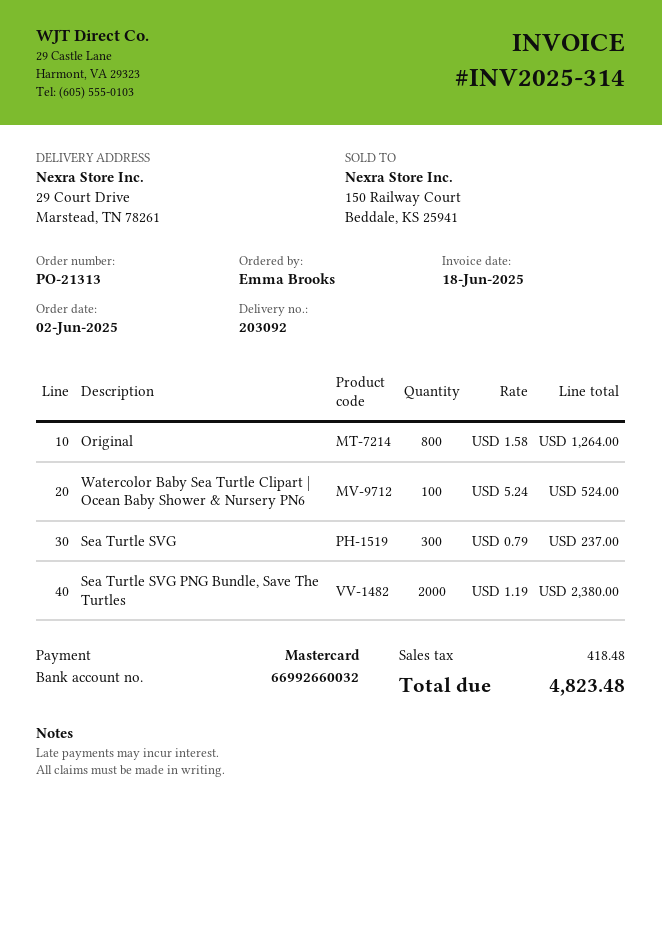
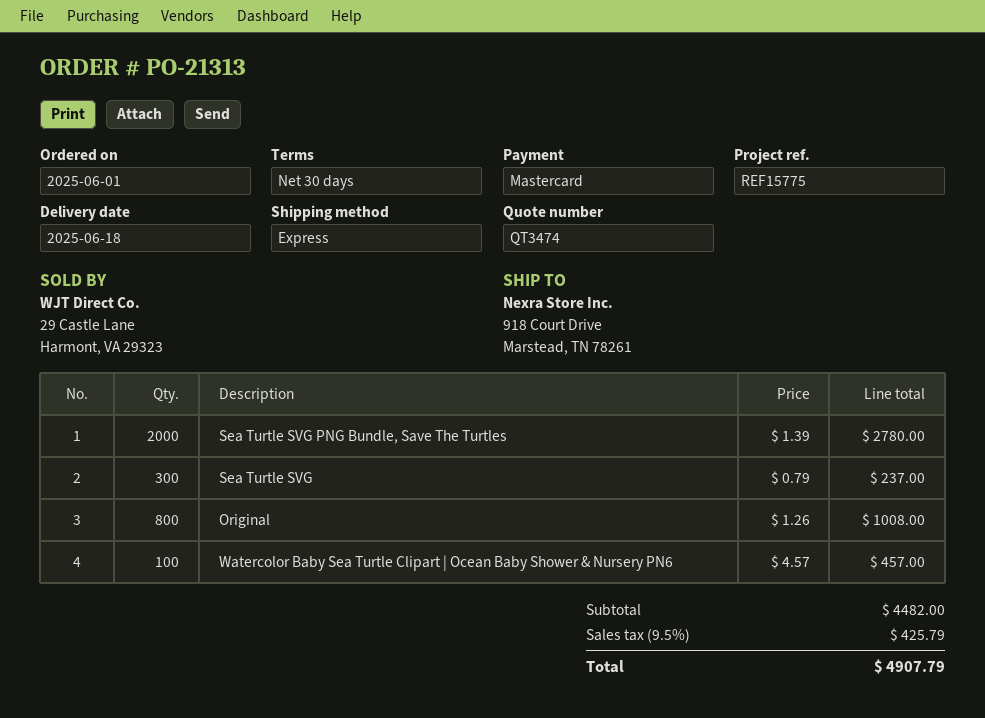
order date: 2025-06-02 -> 2025-06-01
ship to: 29 Court Drive, Marstead, TN 78261 -> 918 Court Drive, Marstead, TN 78261
Original: 800 x 1.58 = 1264.00 -> 800 x 1.26 = 1008.00
Watercolor Baby Sea Turtle Clipart | Ocean Baby Shower & Nursery PN6: 100 x 5.24 = 524.00 -> 100 x 4.57 = 457.00
Sea Turtle SVG PNG Bundle, Save The Turtles: 2000 x 1.19 = 2380.00 -> 2000 x 1.39 = 2780.00
tax: 418.48 -> 425.79
total: 4823.48 -> 4907.79

